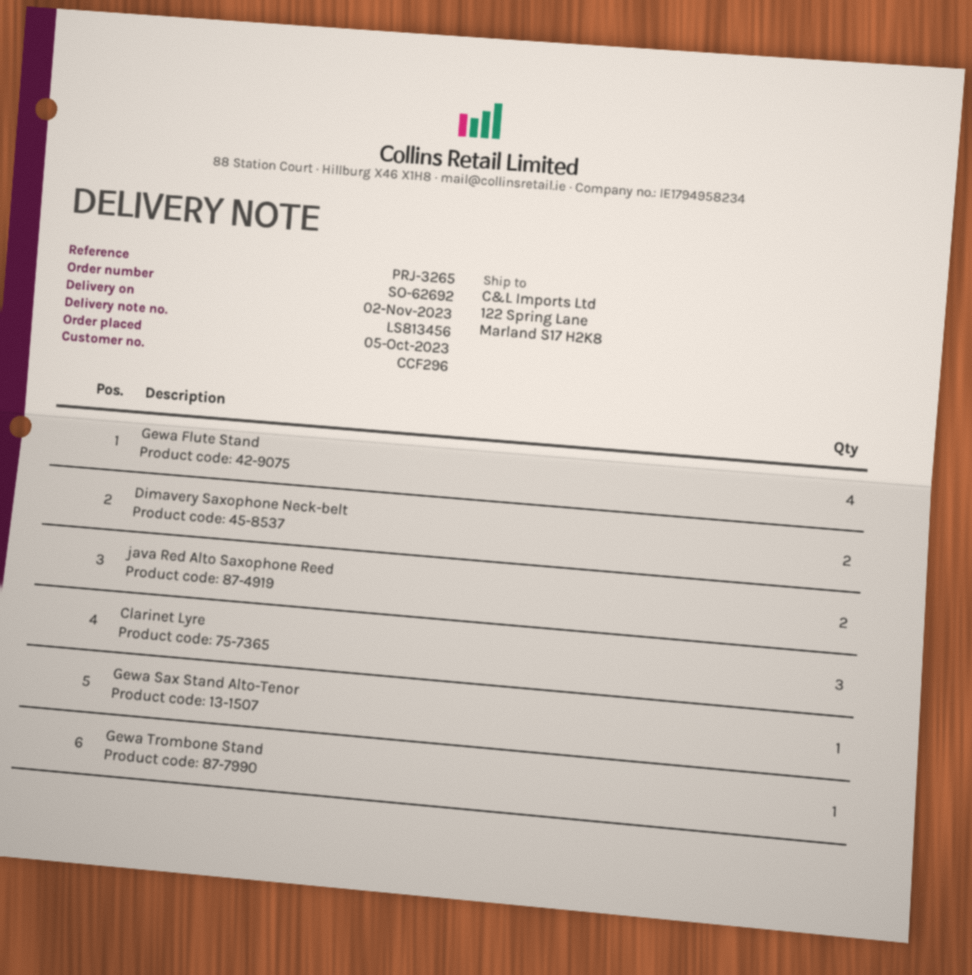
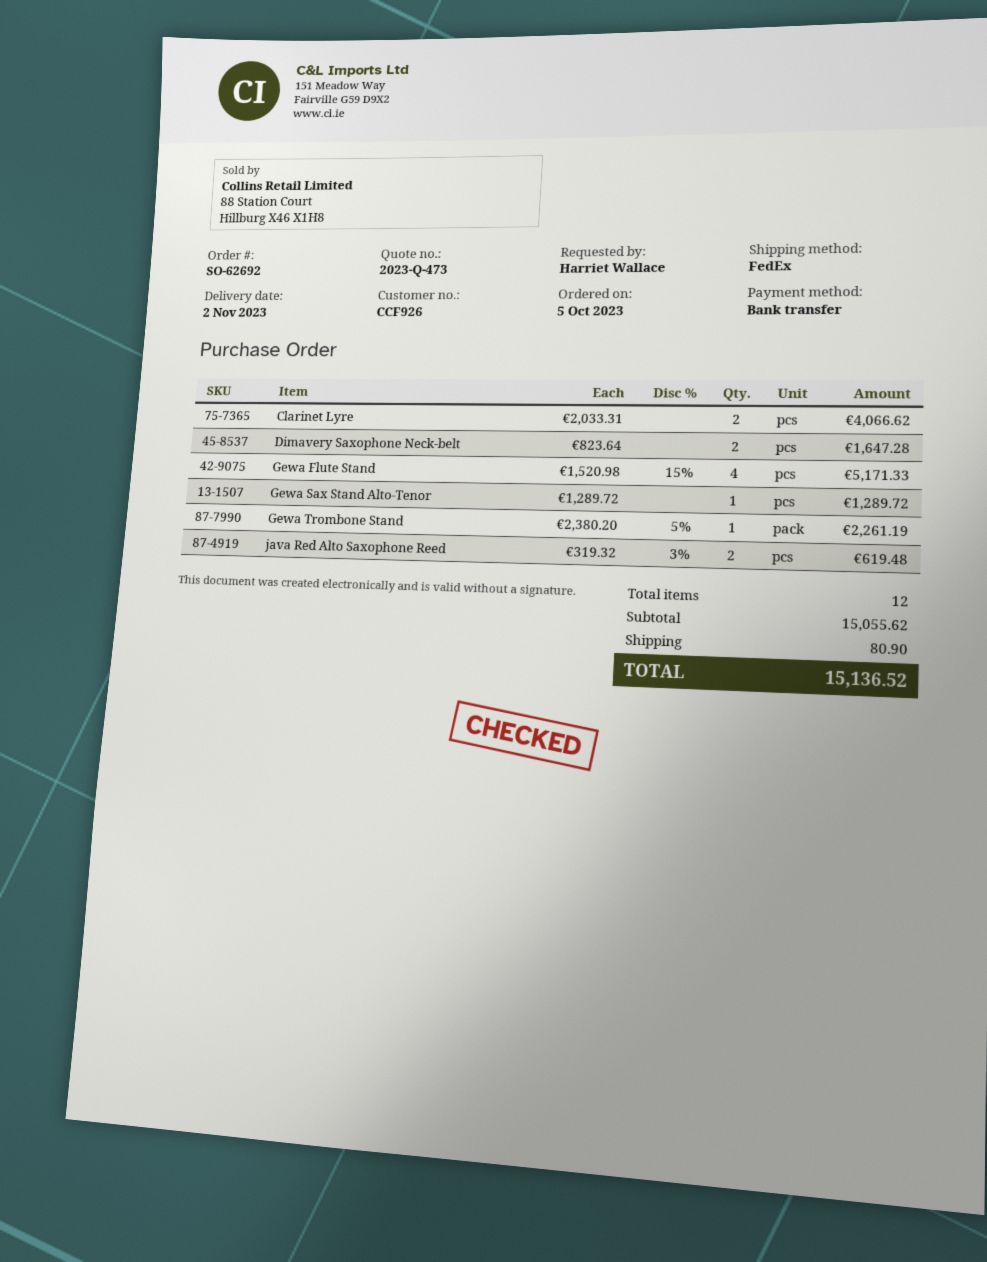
customer number: CCF296 -> CCF926
Clarinet Lyre: 3 -> 2

